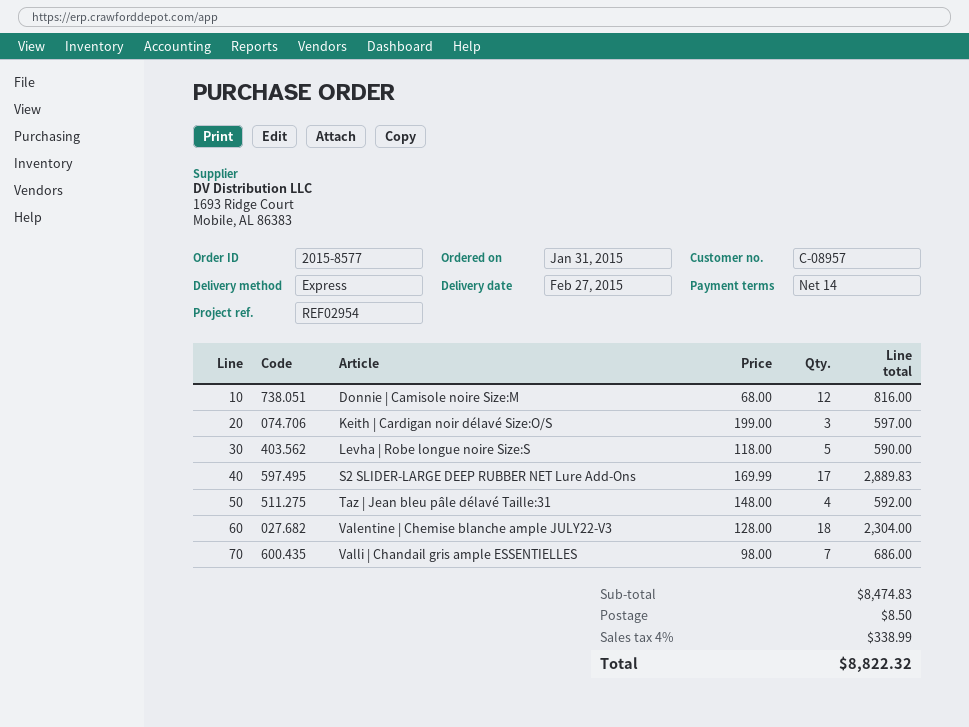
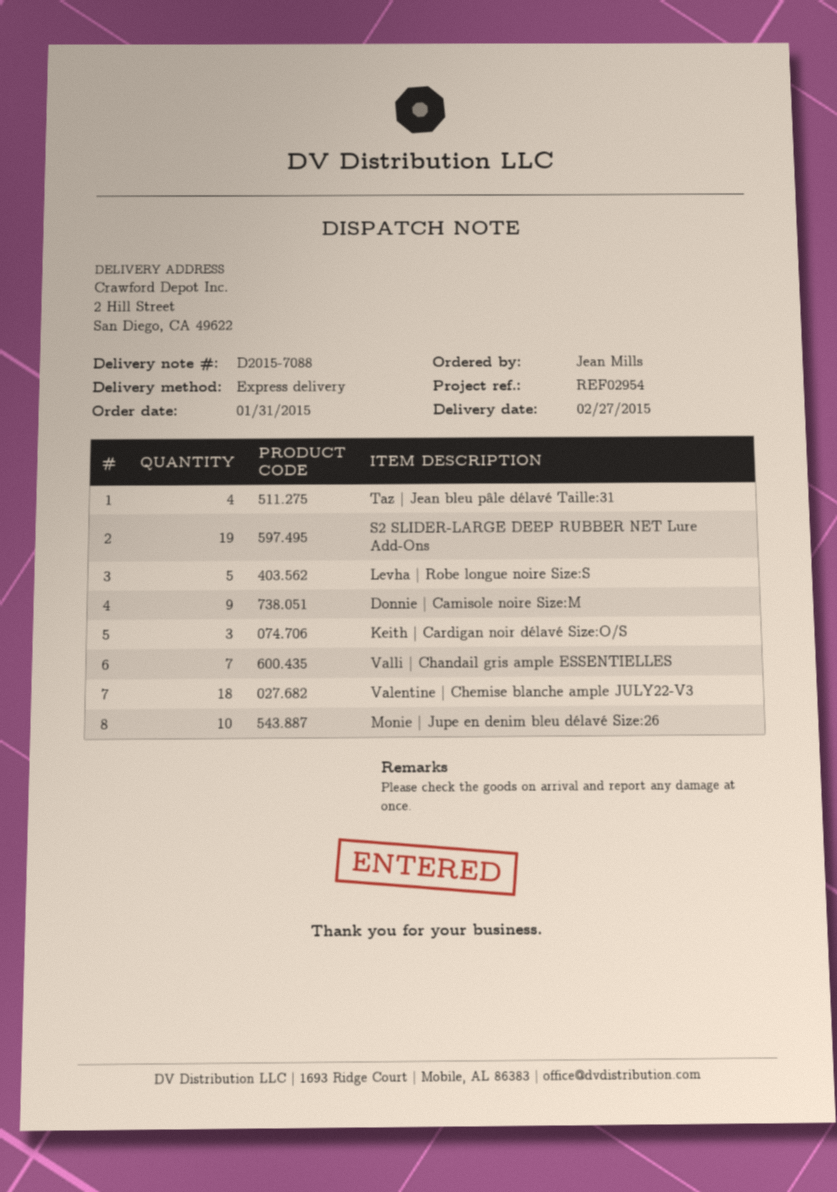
Donnie | Camisole noire Size:M: 12 -> 9
S2 SLIDER-LARGE DEEP RUBBER NET Lure Add-Ons: 17 -> 19
Monie | Jupe en denim bleu délavé Size:26: none -> 10

